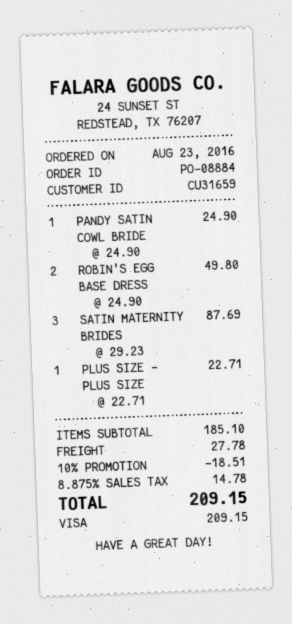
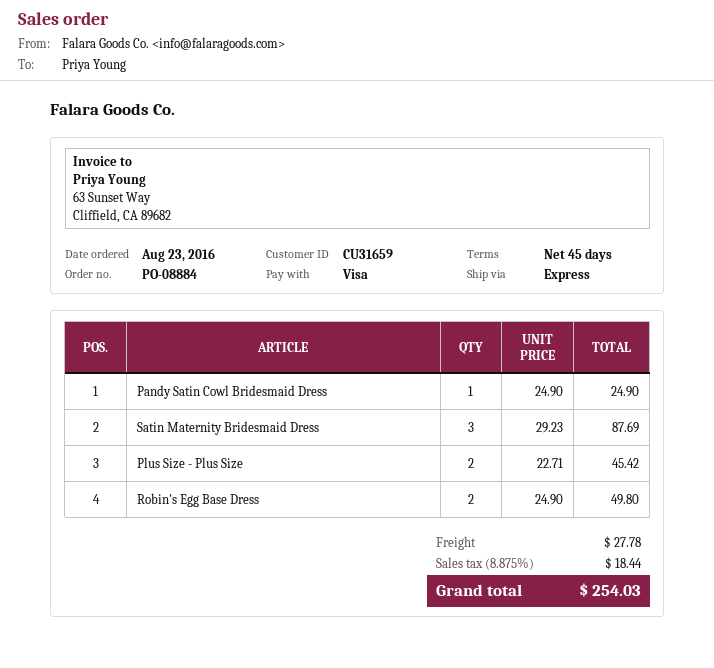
PLUS SIZE - PLUS SIZE: 1 x 22.71 = 22.71 -> 2 x 22.71 = 45.42
discount: 10% = 18.51 -> none
tax: 8.875% = 14.78 -> 8.875% = 18.44
total: 209.15 -> 254.03

